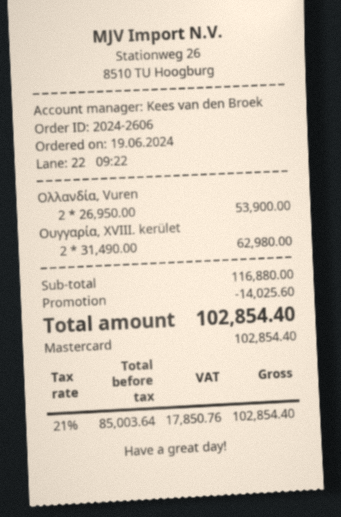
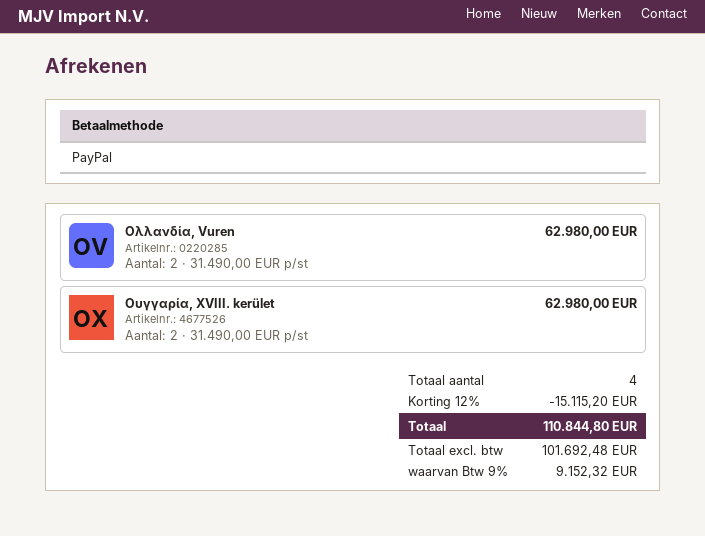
payment method: Mastercard -> PayPal
Ολλανδία, Vuren: 2 x 26950.00 = 53900.00 -> 2 x 31490.00 = 62980.00
discount: 14025.60 -> 15115.20
net: 85003.64 -> 101692.48
tax: 21% = 17850.76 -> 9% = 9152.32
total: 102854.40 -> 110844.80

